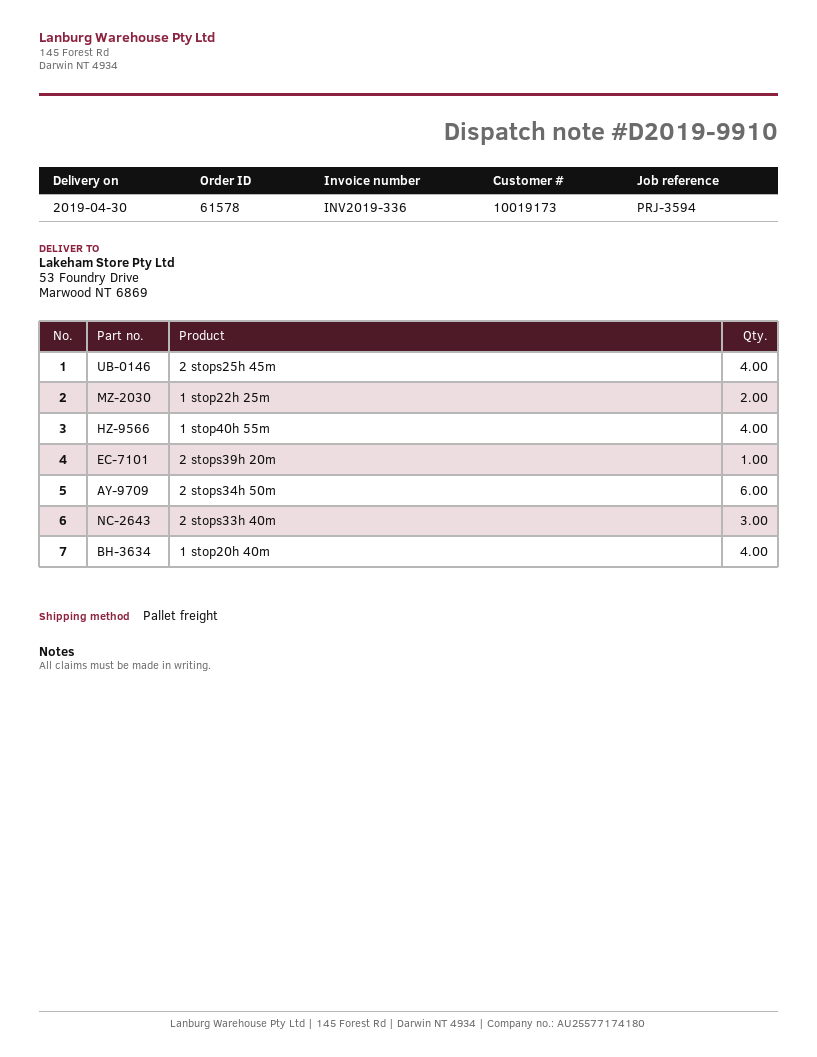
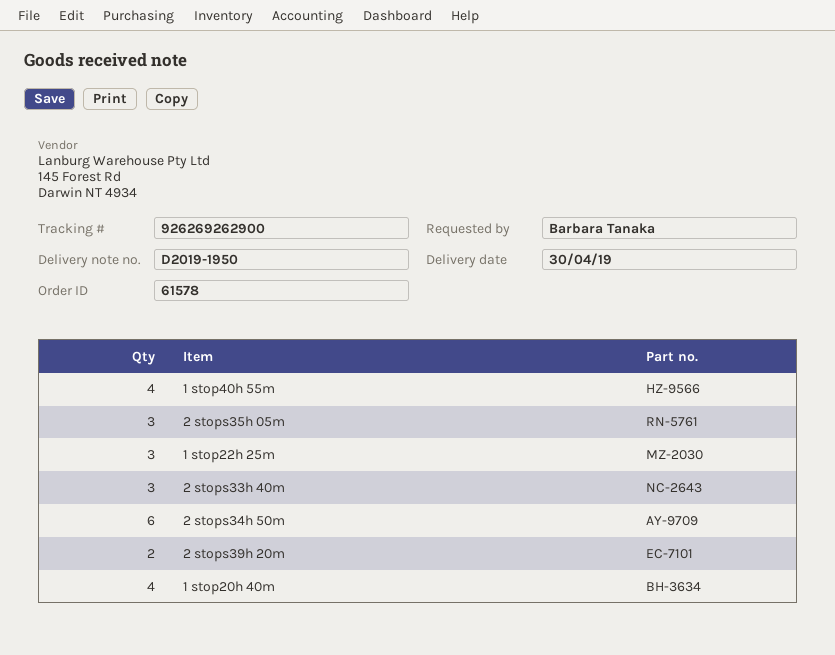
delivery note number: D2019-9910 -> D2019-1950
2 stops25h 45m: 4 -> none
1 stop22h 25m: 2 -> 3
2 stops39h 20m: 1 -> 2
2 stops35h 05m: none -> 3

